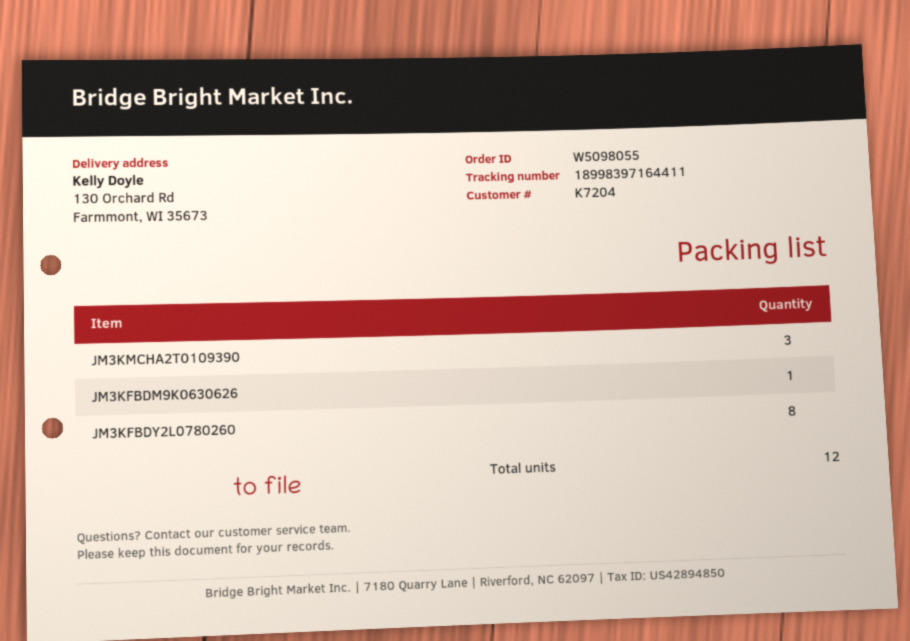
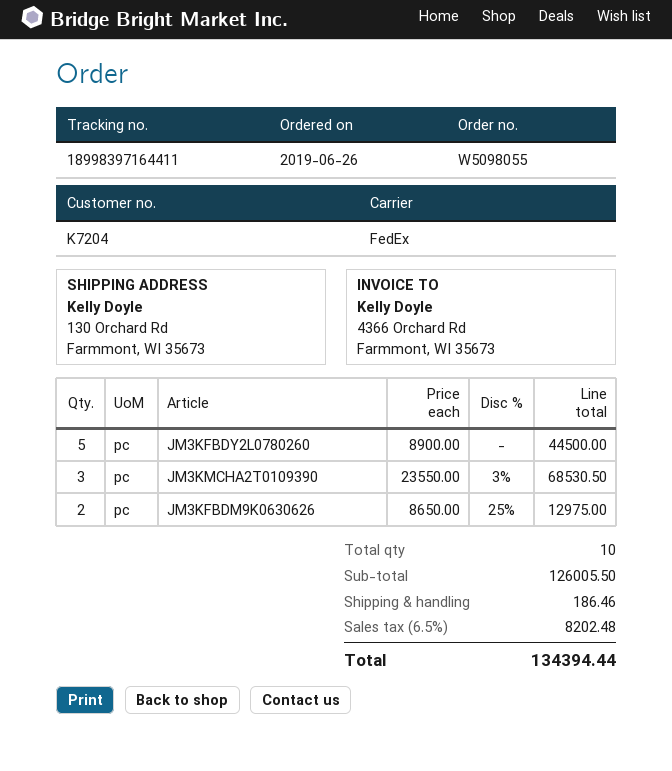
JM3KFBDM9K0630626: 1 -> 2
JM3KFBDY2L0780260: 8 -> 5
total quantity: 12 -> 10

